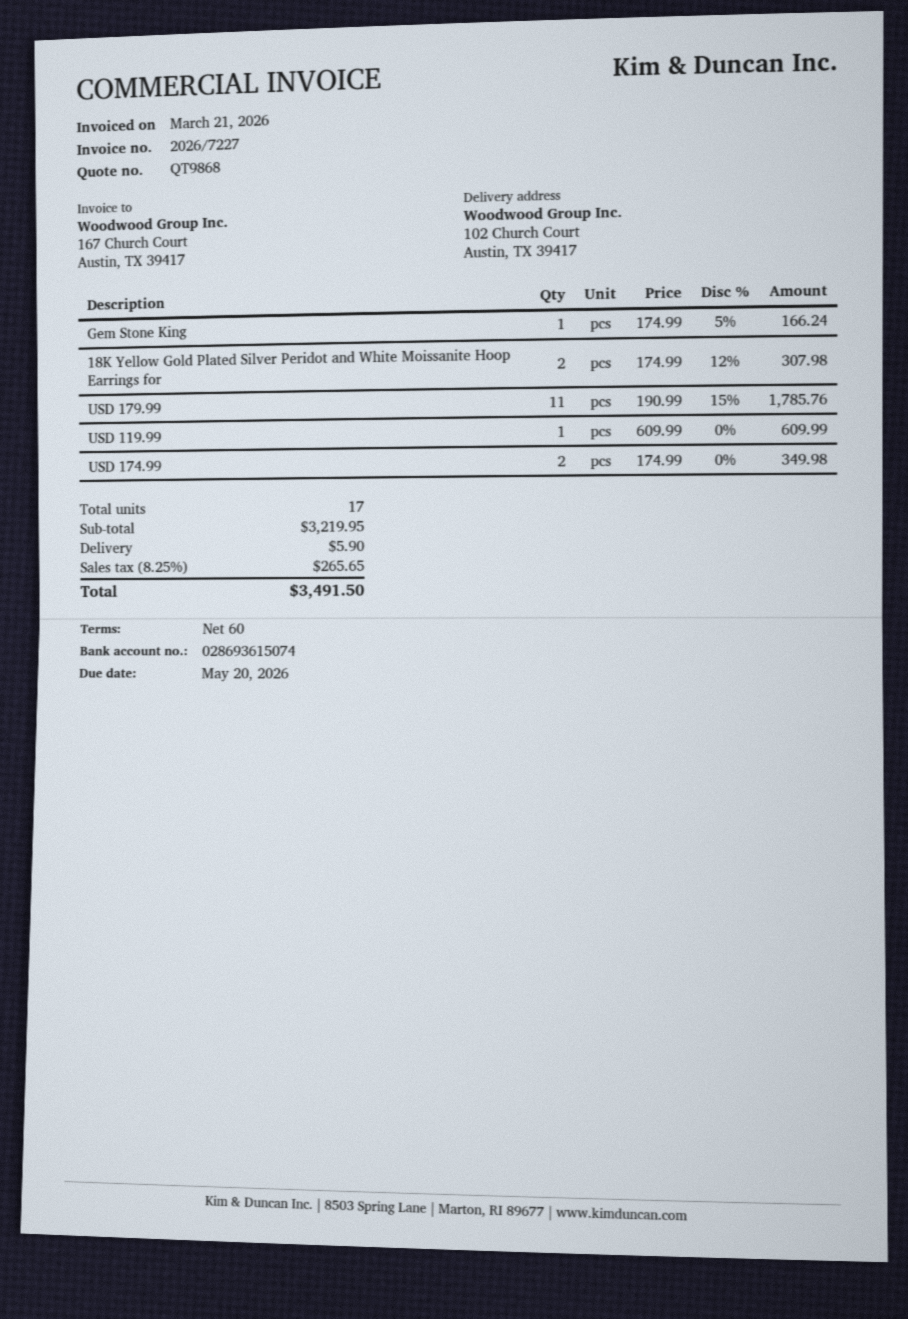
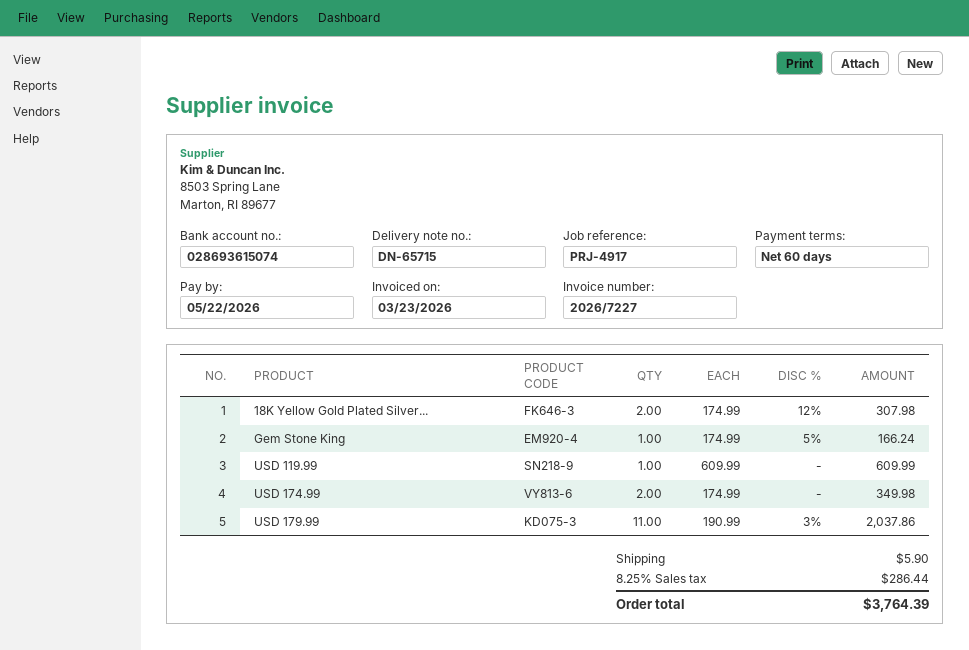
invoice date: 2026-03-21 -> 2026-03-23
due date: 2026-05-20 -> 2026-05-22
USD 179.99: 11 x 190.99 - 15% = 1785.76 -> 11 x 190.99 - 3% = 2037.86
tax: 8.25% = 265.65 -> 8.25% = 286.44
total: 3491.50 -> 3764.39

